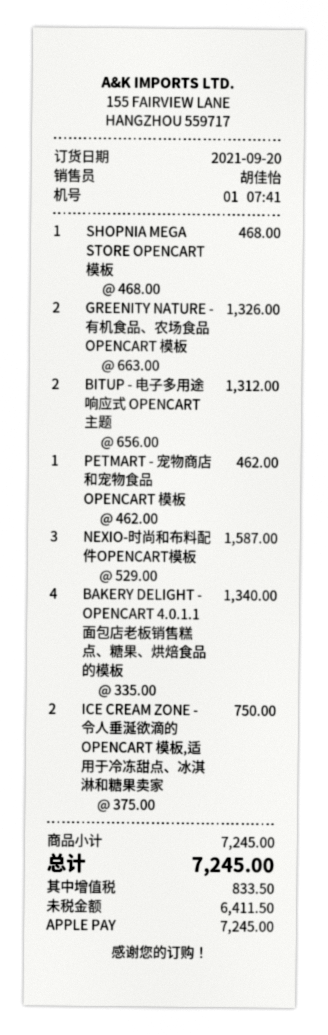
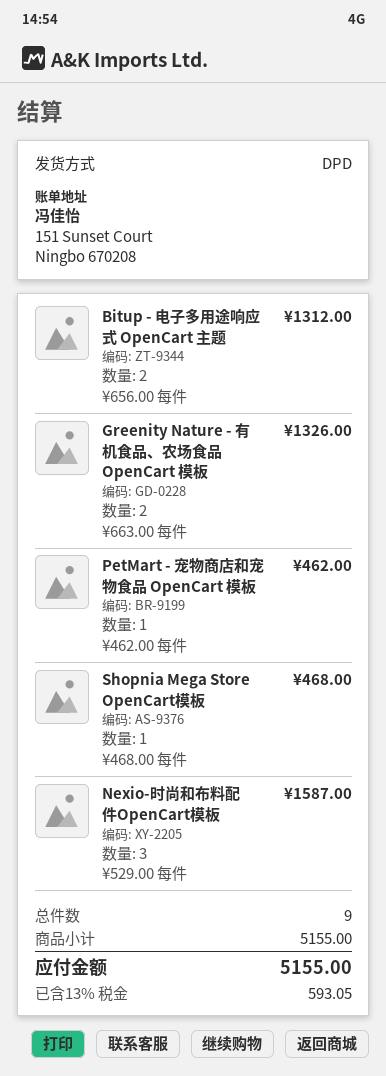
BAKERY DELIGHT - OPENCART 4.0.1.1 面包店老板销售糕点、糖果、烘焙食品的模板: 4 x 335.00 = 1340.00 -> none
ICE CREAM ZONE - 令人垂涎欲滴的 OPENCART 模板,适用于冷冻甜点、冰淇淋和糖果卖家: 2 x 375.00 = 750.00 -> none
subtotal: 7245.00 -> 5155.00
tax: 833.50 -> 593.05
total: 7245.00 -> 5155.00

